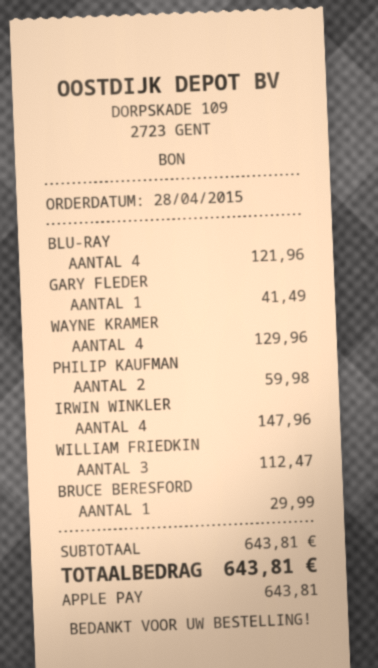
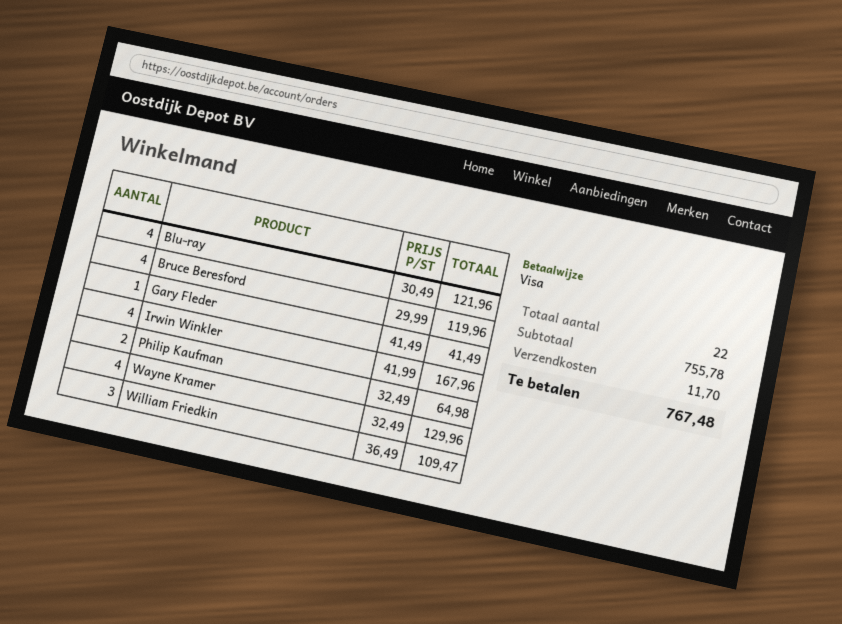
payment method: Apple Pay -> Visa
PHILIP KAUFMAN: 2 for 59.98 -> 2 for 64.98
IRWIN WINKLER: 4 for 147.96 -> 4 for 167.96
WILLIAM FRIEDKIN: 3 for 112.47 -> 3 for 109.47
BRUCE BERESFORD: 1 for 29.99 -> 4 for 119.96
subtotal: 643.81 -> 755.78
shipping: none -> 11.70
total: 643.81 -> 767.48

